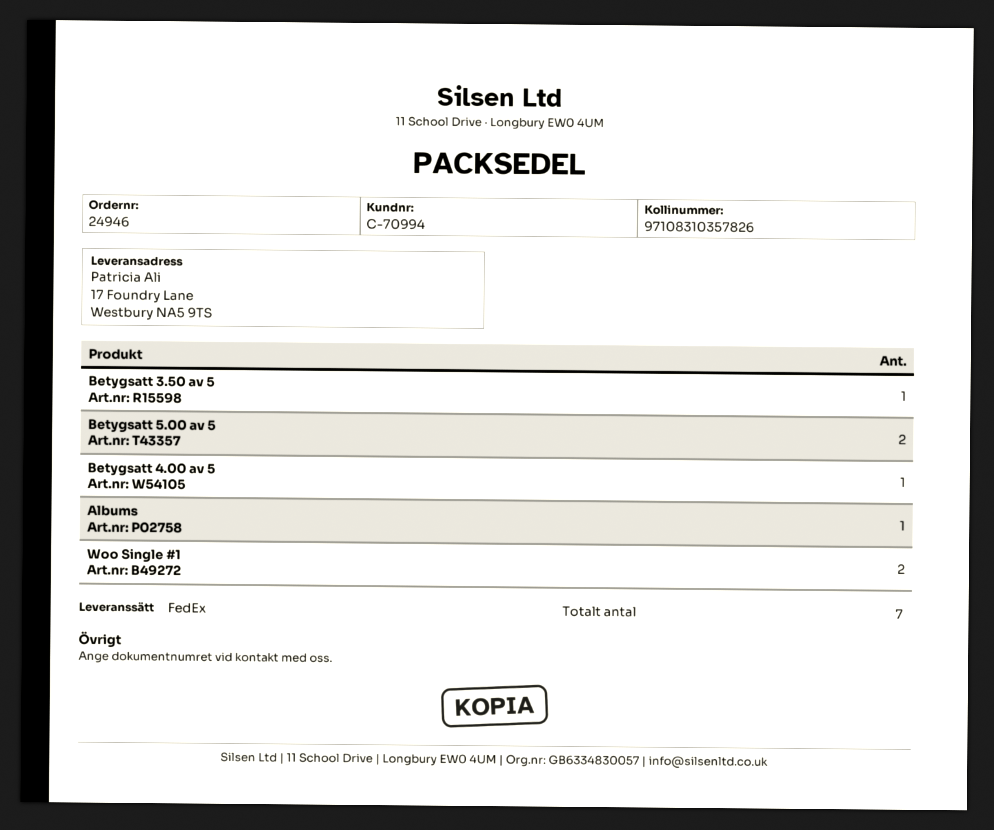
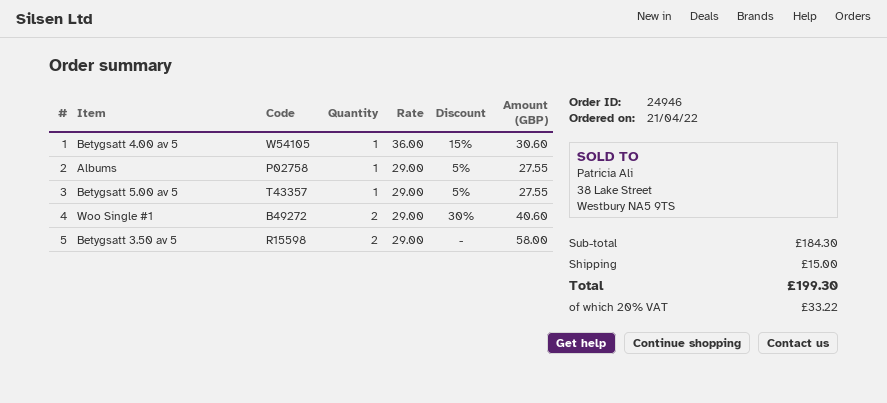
Betygsatt 3.50 av 5: 1 -> 2
Betygsatt 5.00 av 5: 2 -> 1

